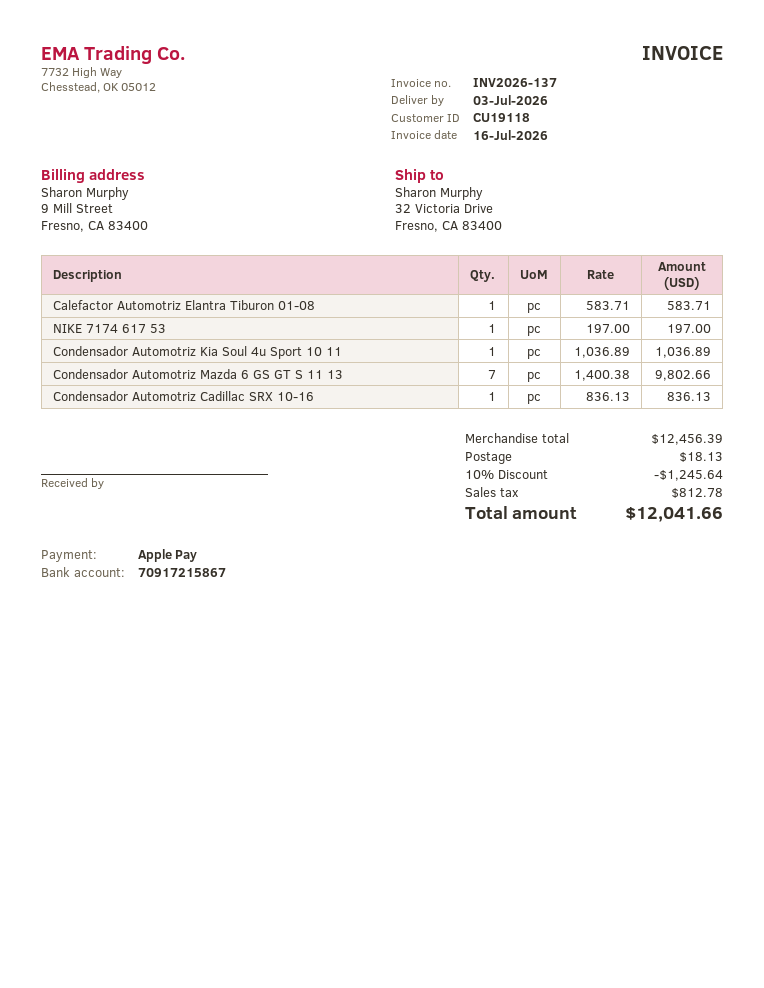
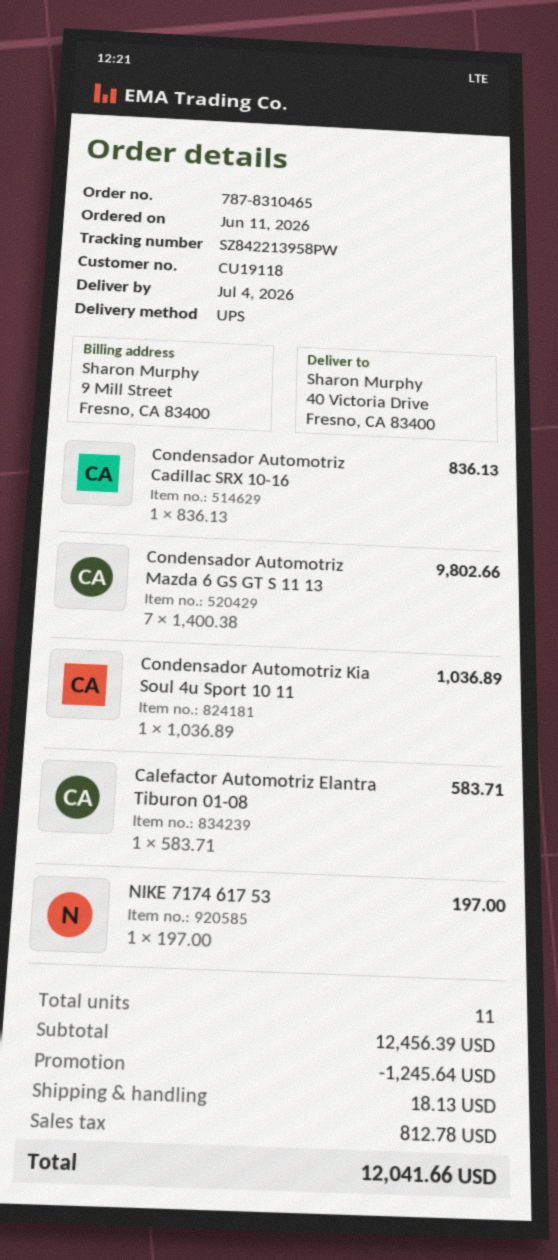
delivery date: 2026-07-03 -> 2026-07-04
ship to: 32 Victoria Drive, Fresno, CA 83400 -> 40 Victoria Drive, Fresno, CA 83400

